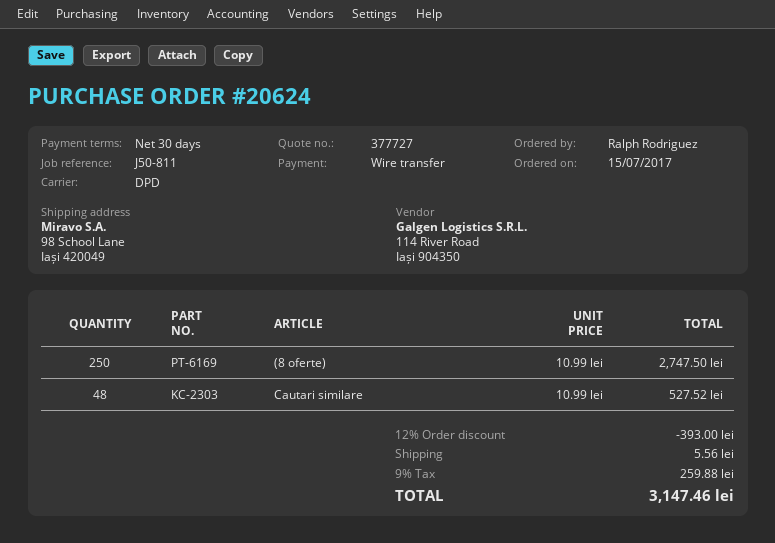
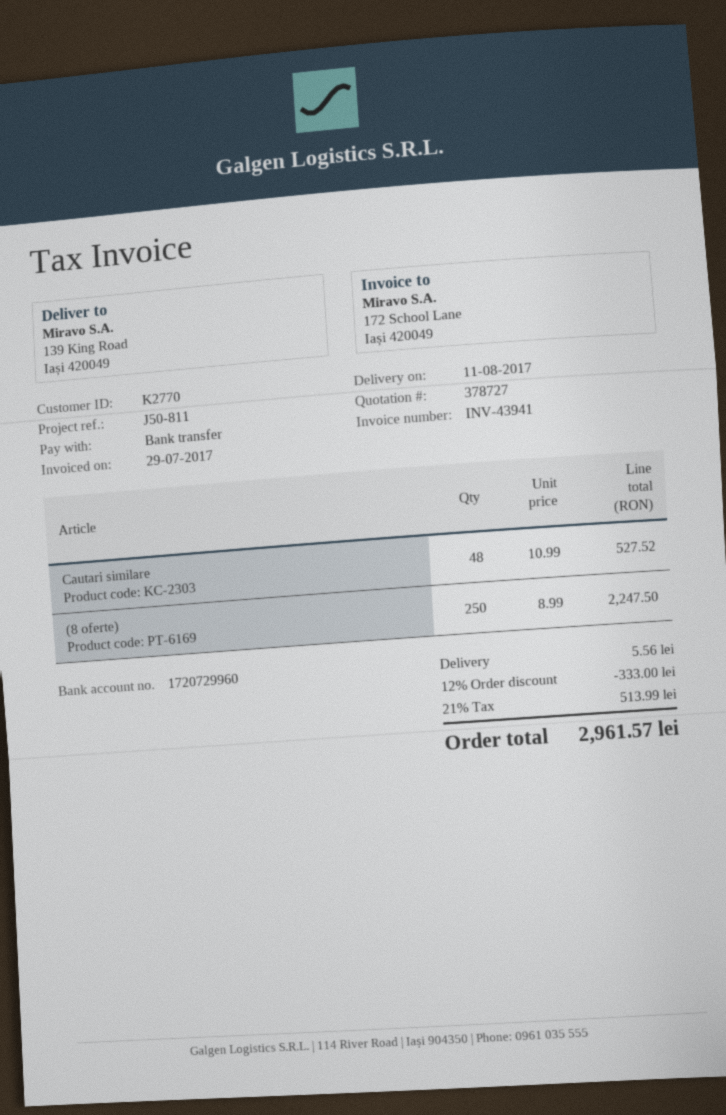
quote number: 377727 -> 378727
ship to: 98 School Lane, Iași 420049 -> 139 King Road, Iași 420049
(8 oferte): 250 x 10.99 = 2747.50 -> 250 x 8.99 = 2247.50
discount: 12% = 393.00 -> 12% = 333.00
tax: 9% = 259.88 -> 21% = 513.99
total: 3147.46 -> 2961.57

